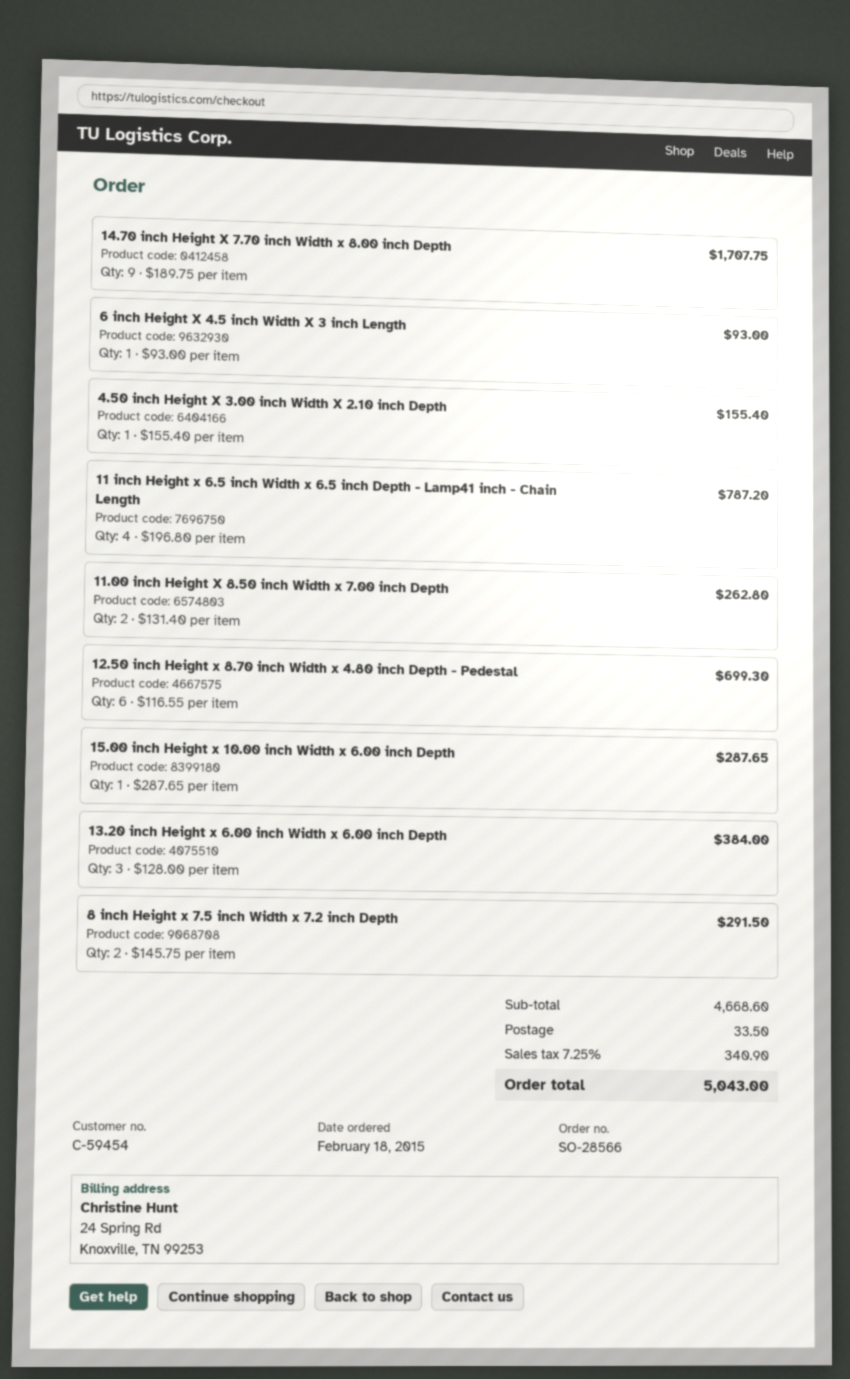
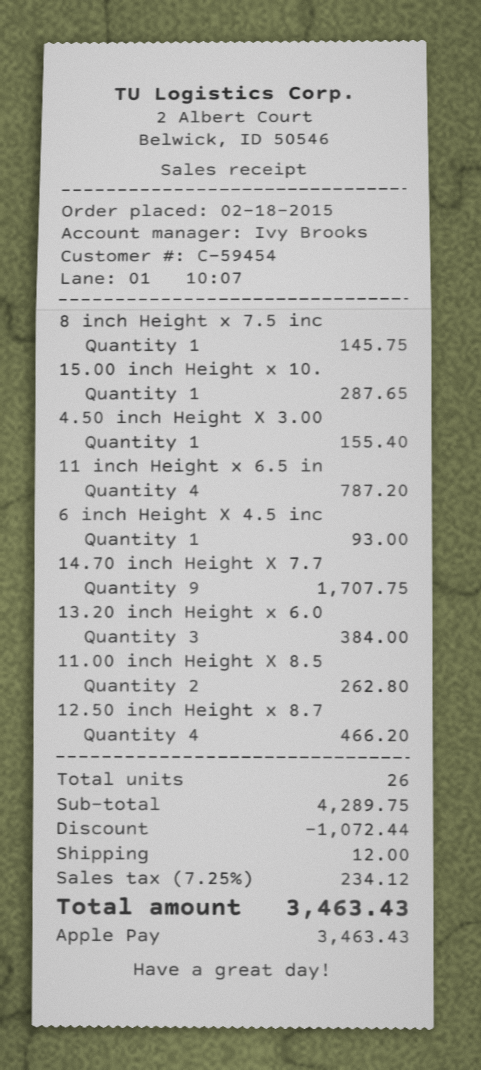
12.50 inch Height x 8.70 inch Width x 4.80 inch Depth - Pedestal: 6 for 699.30 -> 4 for 466.20
8 inch Height x 7.5 inch Width x 7.2 inch Depth: 2 for 291.50 -> 1 for 145.75
subtotal: 4668.60 -> 4289.75
discount: none -> 1072.44
shipping: 33.50 -> 12.00
tax: 7.25% = 340.90 -> 7.25% = 234.12
total: 5043.00 -> 3463.43

